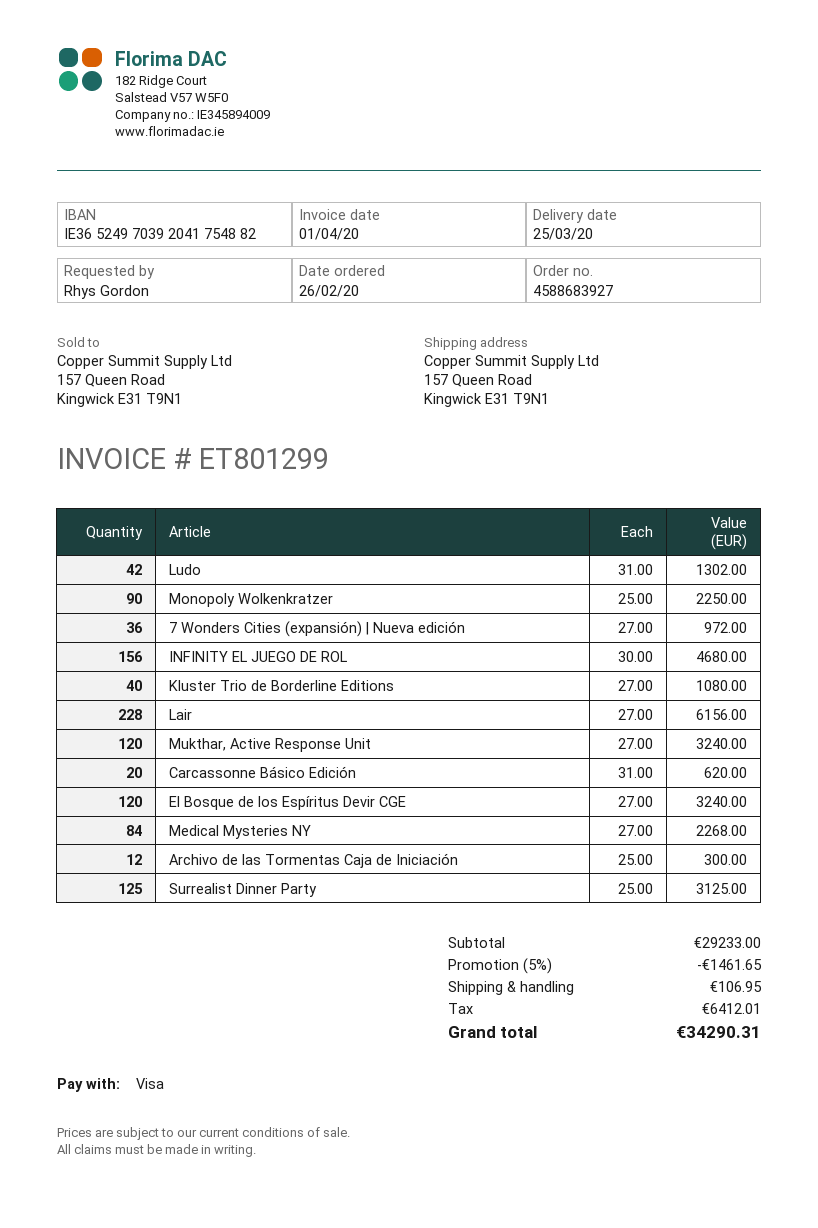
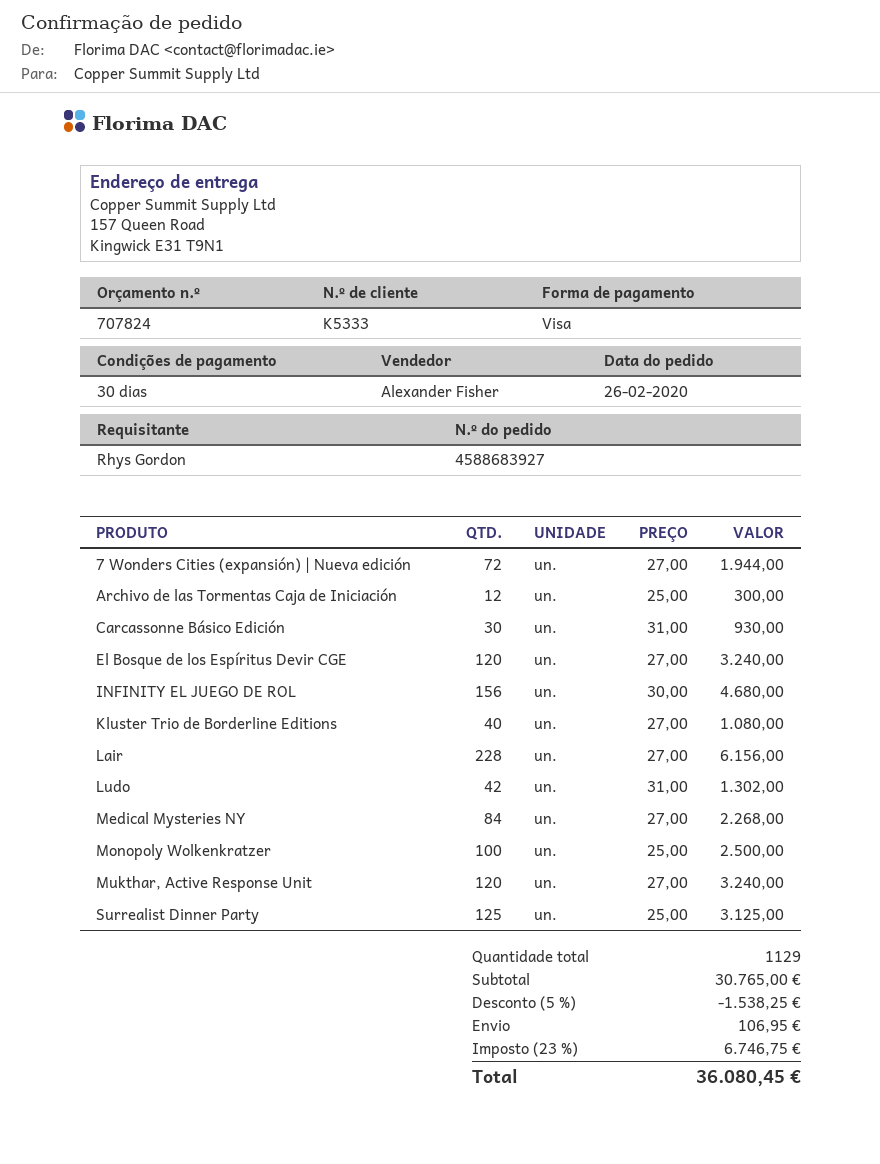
Monopoly Wolkenkratzer: 90 x 25.00 = 2250.00 -> 100 x 25.00 = 2500.00
7 Wonders Cities (expansión) | Nueva edición: 36 x 27.00 = 972.00 -> 72 x 27.00 = 1944.00
Carcassonne Básico Edición: 20 x 31.00 = 620.00 -> 30 x 31.00 = 930.00
subtotal: 29233.00 -> 30765.00
discount: 5% = 1461.65 -> 5% = 1538.25
tax: 6412.01 -> 6746.75
total: 34290.31 -> 36080.45

